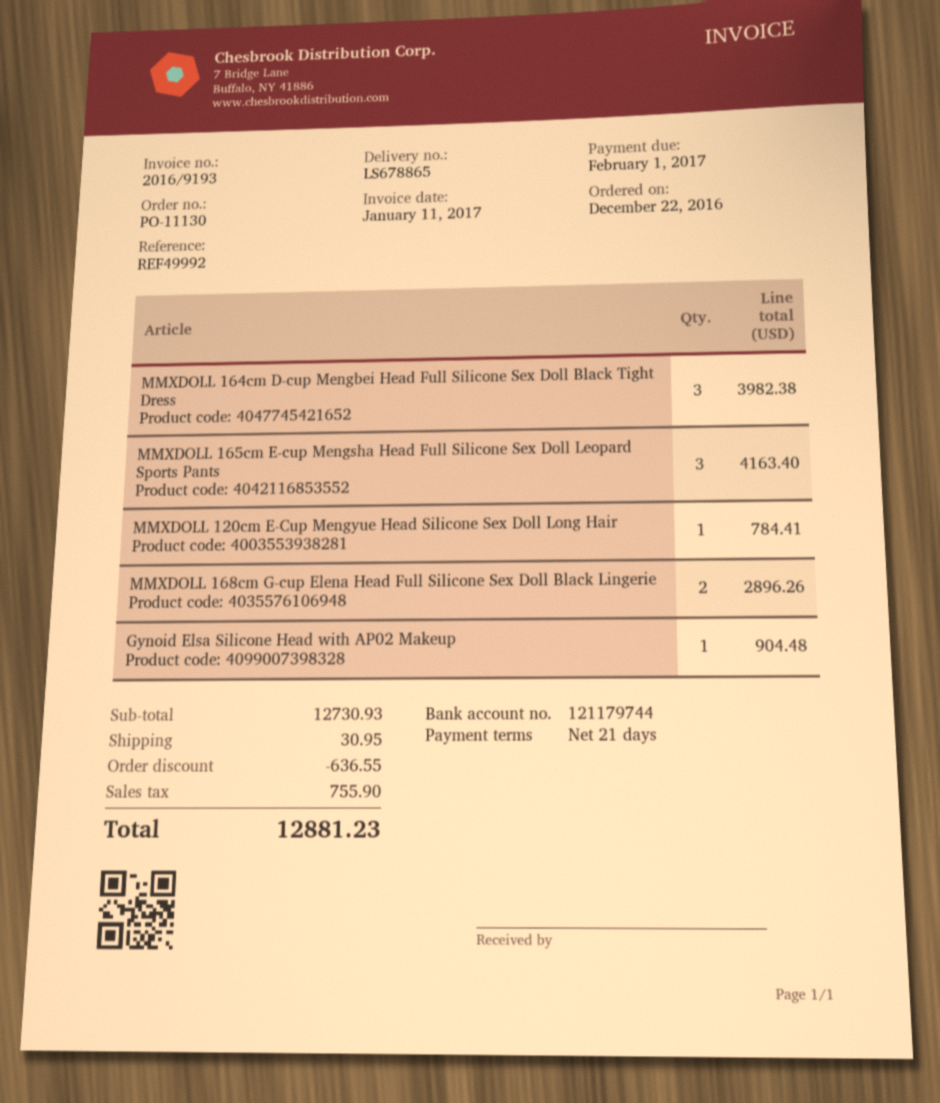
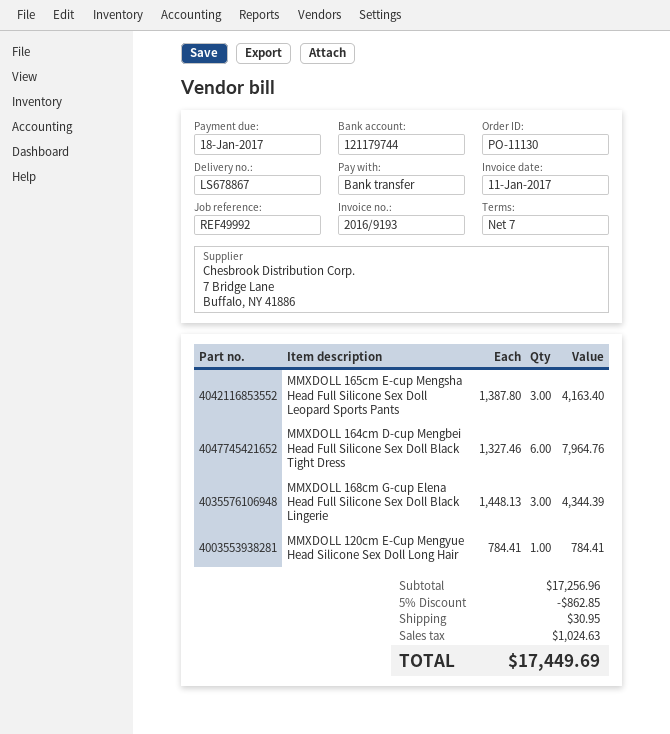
delivery note number: LS678865 -> LS678867
payment terms: 21 days -> 7 days
due date: 2017-02-01 -> 2017-01-18
MMXDOLL 164cm D-cup Mengbei Head Full Silicone Sex Doll Black Tight Dress: 3 for 3982.38 -> 6 for 7964.76
MMXDOLL 168cm G-cup Elena Head Full Silicone Sex Doll Black Lingerie: 2 for 2896.26 -> 3 for 4344.39
Gynoid Elsa Silicone Head with AP02 Makeup: 1 for 904.48 -> none
subtotal: 12730.93 -> 17256.96
discount: 636.55 -> 862.85
tax: 755.90 -> 1024.63
total: 12881.23 -> 17449.69

